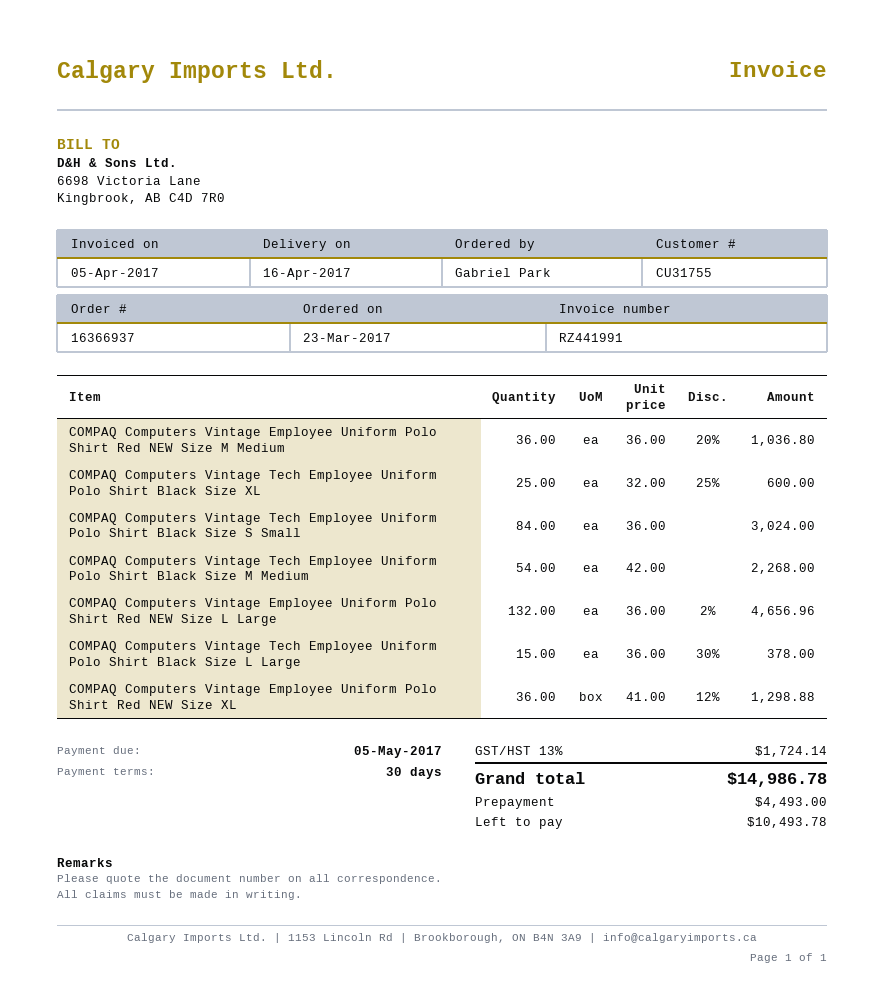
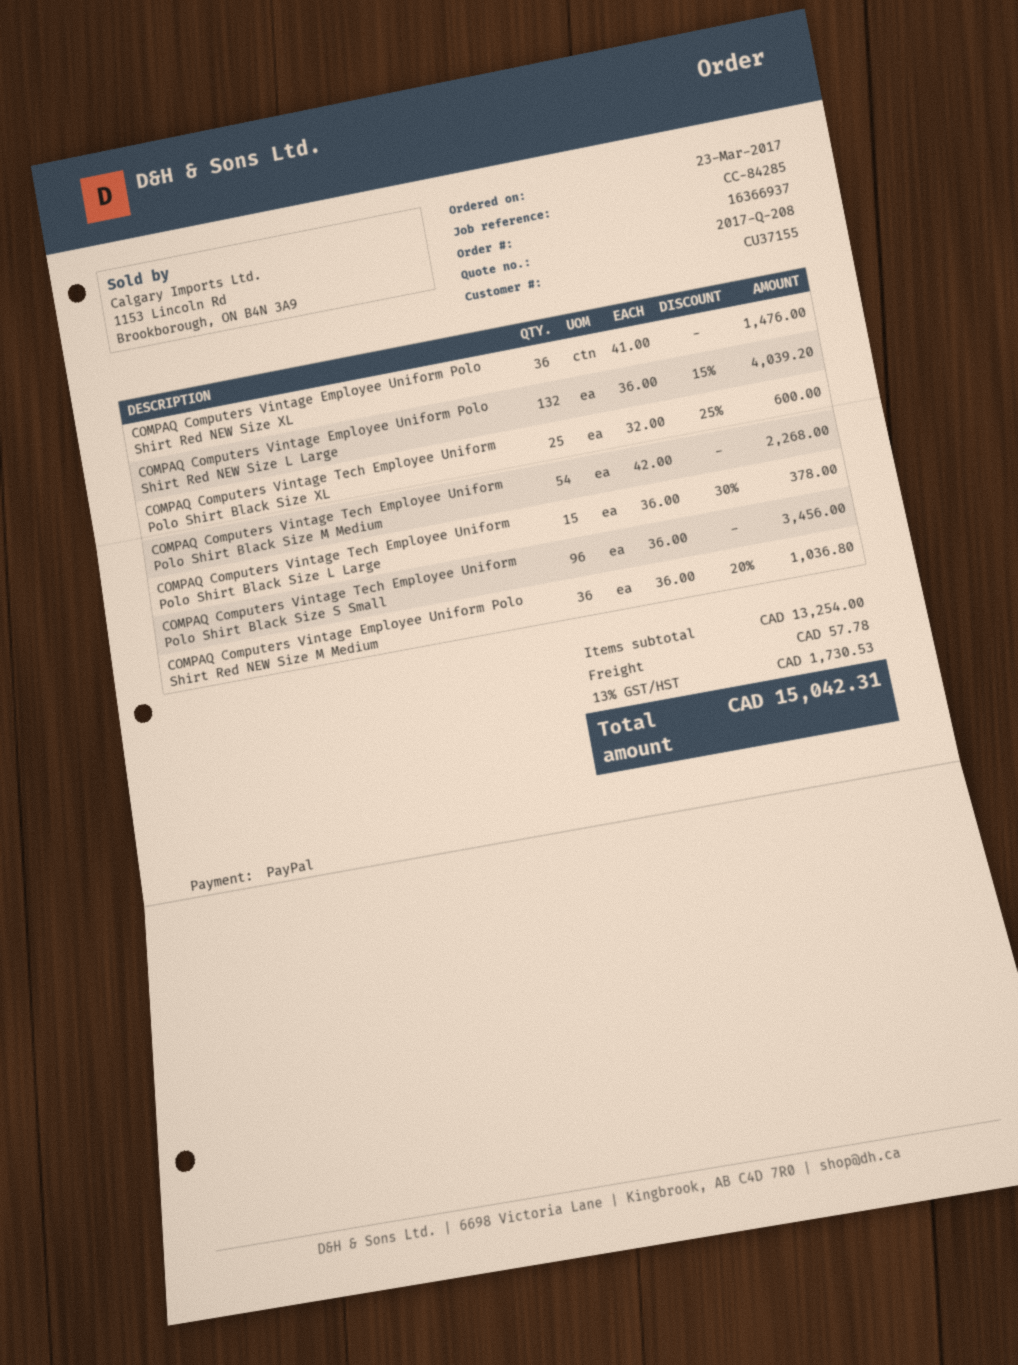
customer number: CU31755 -> CU37155
COMPAQ Computers Vintage Tech Employee Uniform Polo Shirt Black Size S Small: 84 x 36.00 = 3024.00 -> 96 x 36.00 = 3456.00
COMPAQ Computers Vintage Employee Uniform Polo Shirt Red NEW Size L Large: 132 x 36.00 - 2% = 4656.96 -> 132 x 36.00 - 15% = 4039.20
COMPAQ Computers Vintage Employee Uniform Polo Shirt Red NEW Size XL: 36 x 41.00 - 12% = 1298.88 -> 36 x 41.00 = 1476.00
shipping: none -> 57.78
tax: 13% = 1724.14 -> 13% = 1730.53
total: 14986.78 -> 15042.31

